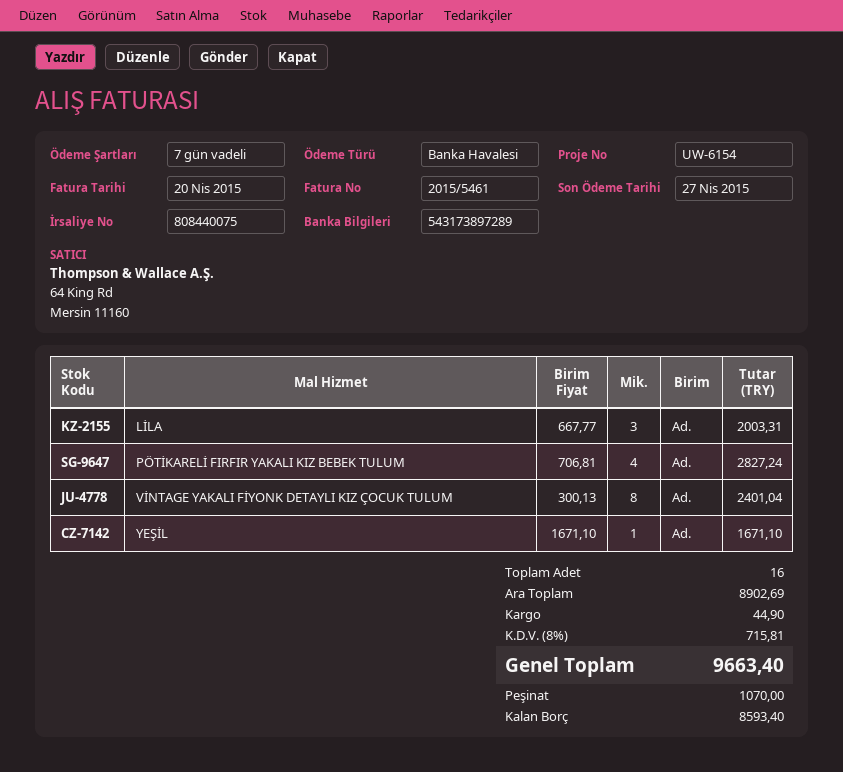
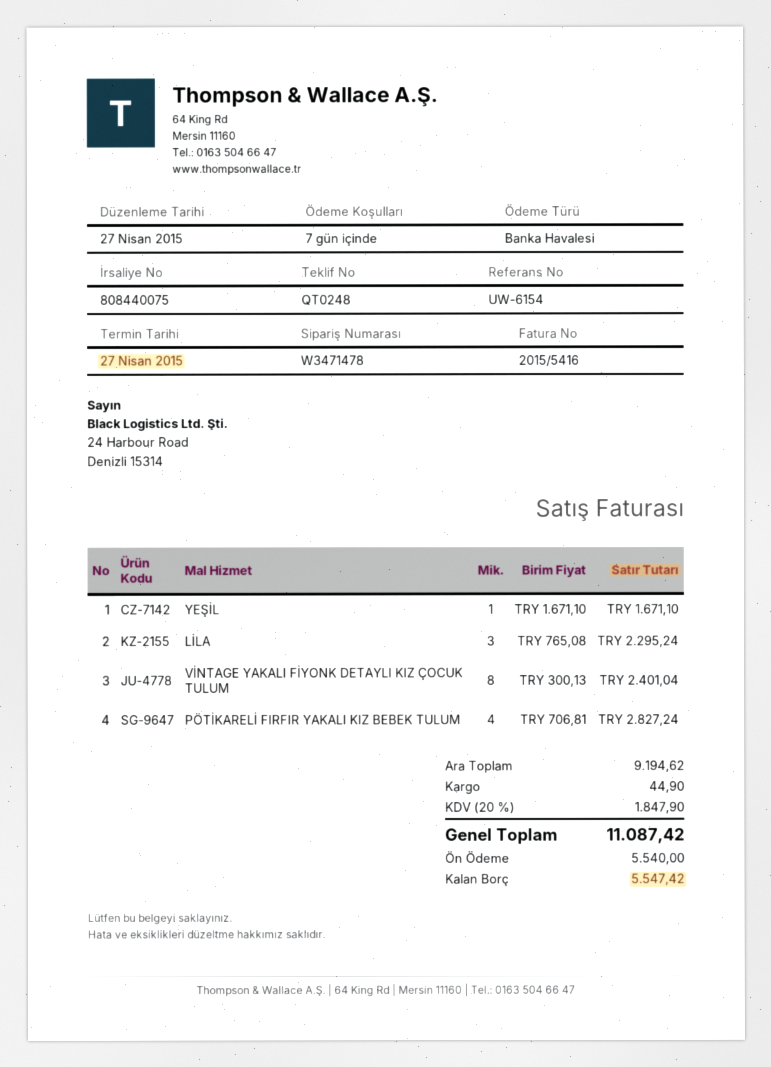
invoice number: 2015/5461 -> 2015/5416
invoice date: 2015-04-20 -> 2015-04-27
LİLA: 3 x 667.77 = 2003.31 -> 3 x 765.08 = 2295.24
subtotal: 8902.69 -> 9194.62
tax: 8% = 715.81 -> 20% = 1847.90
total: 9663.40 -> 11087.42
deposit: 1070.00 -> 5540.00
balance: 8593.40 -> 5547.42

